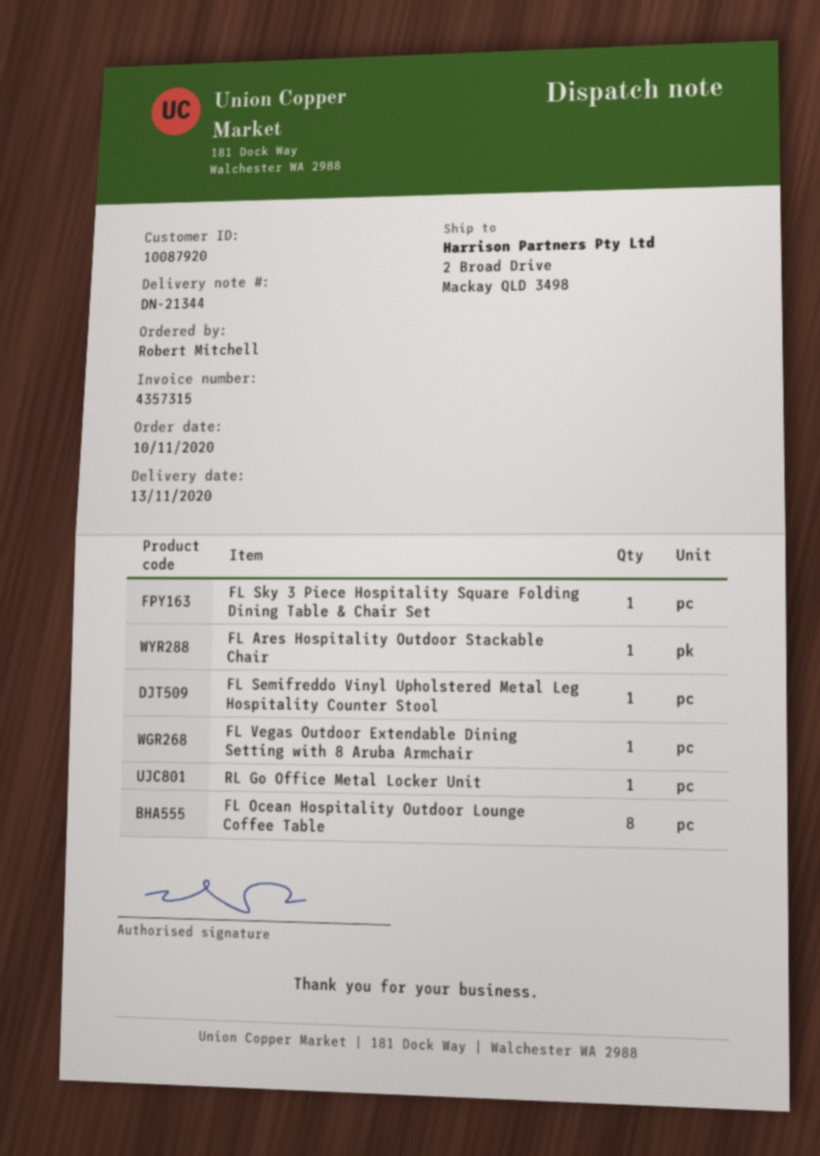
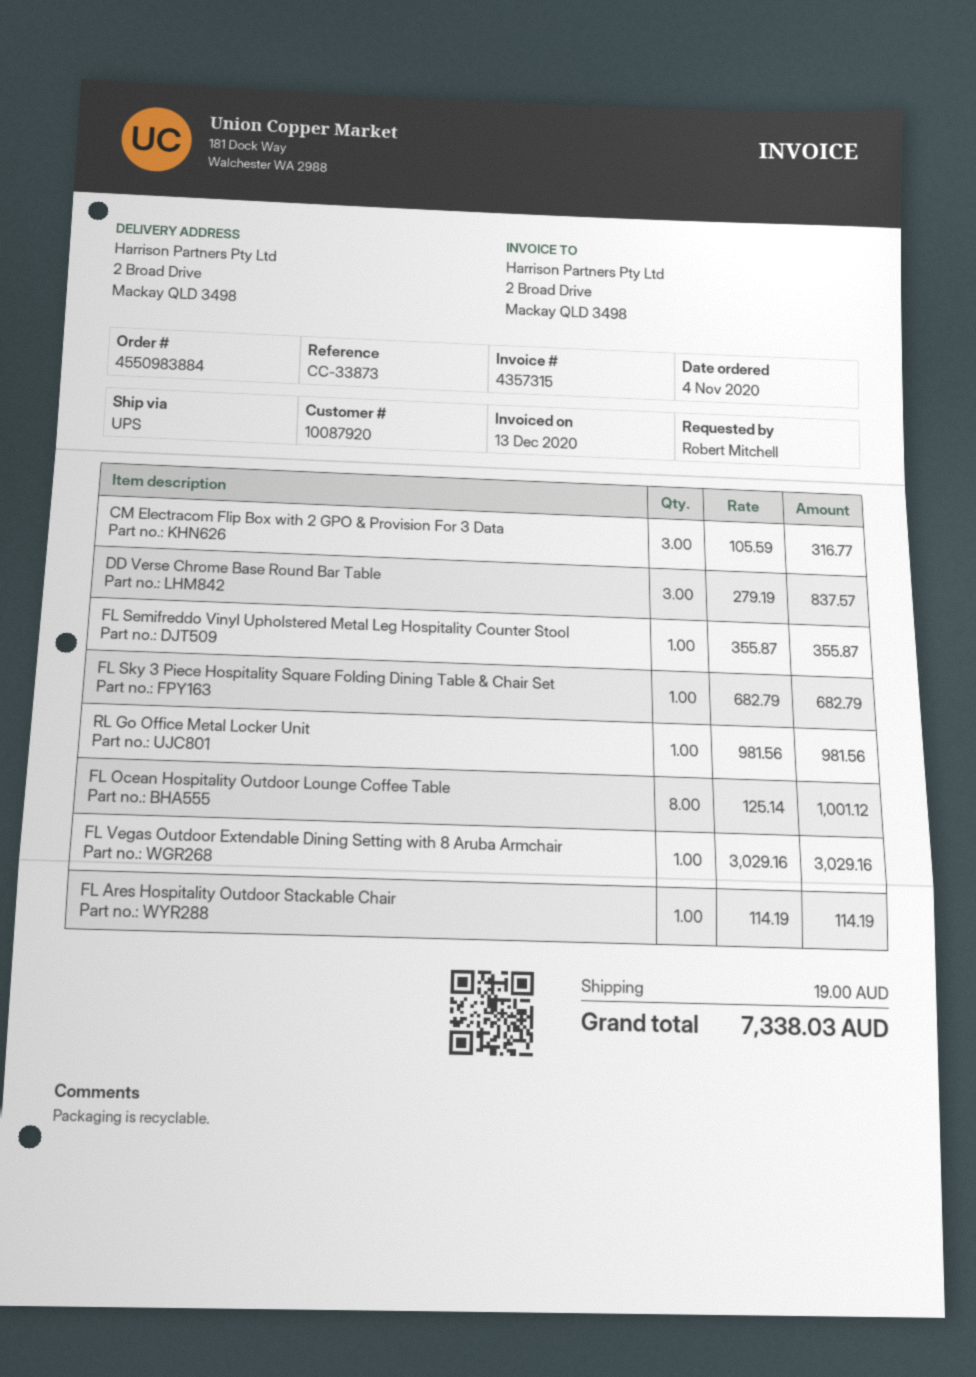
order date: 2020-11-10 -> 2020-11-04
CM Electracom Flip Box with 2 GPO & Provision For 3 Data: none -> 3
DD Verse Chrome Base Round Bar Table: none -> 3

